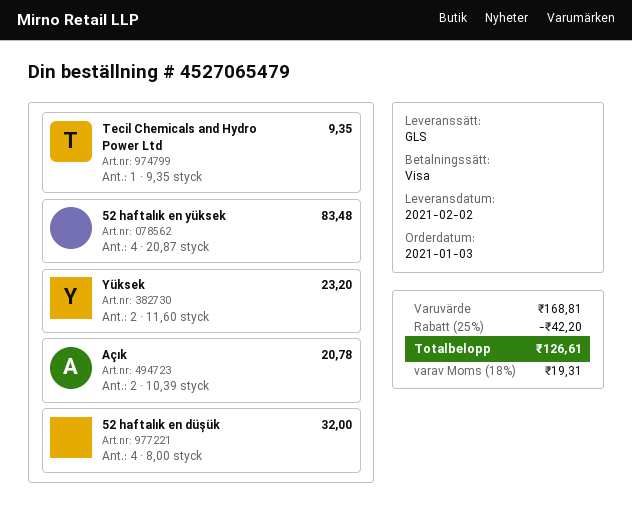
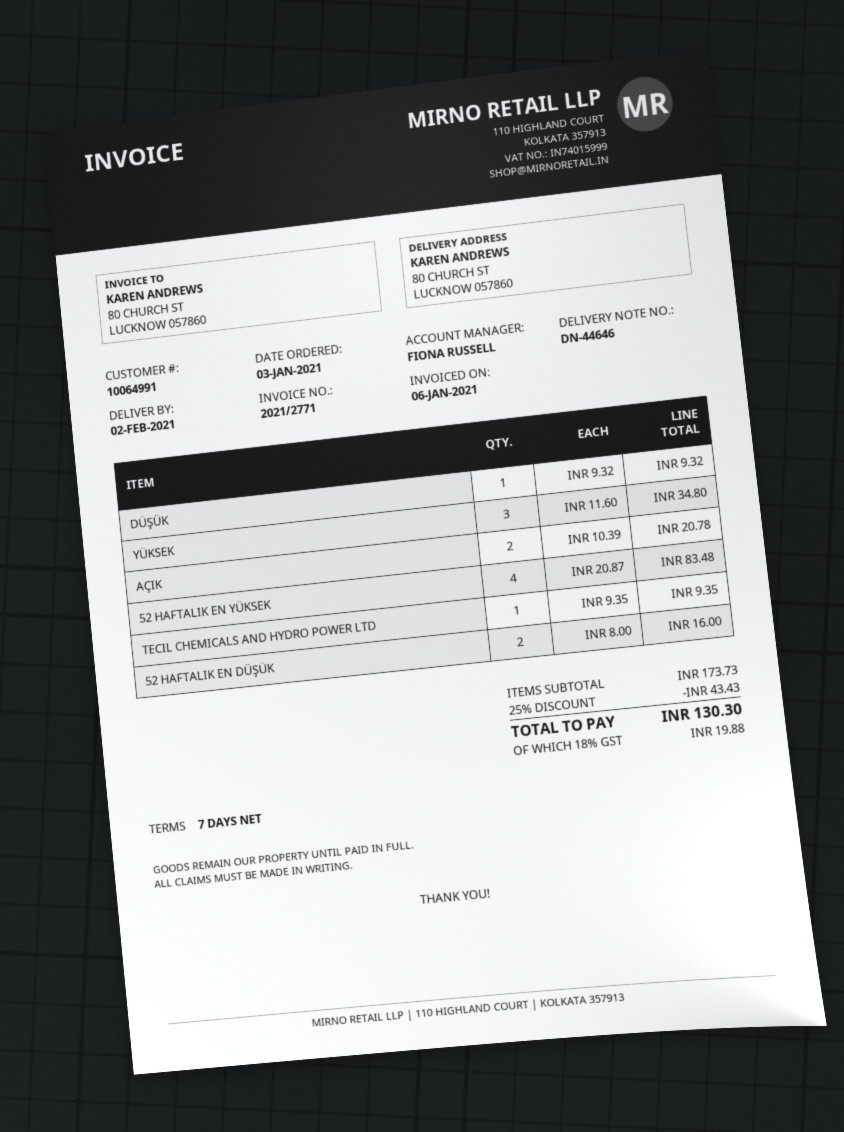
Yüksek: 2 x 11.60 = 23.20 -> 3 x 11.60 = 34.80
52 haftalık en düşük: 4 x 8.00 = 32.00 -> 2 x 8.00 = 16.00
DÜŞÜK: none -> 1 x 9.32 = 9.32
subtotal: 168.81 -> 173.73
discount: 25% = 42.20 -> 25% = 43.43
tax: 18% = 19.31 -> 18% = 19.88
total: 126.61 -> 130.30

